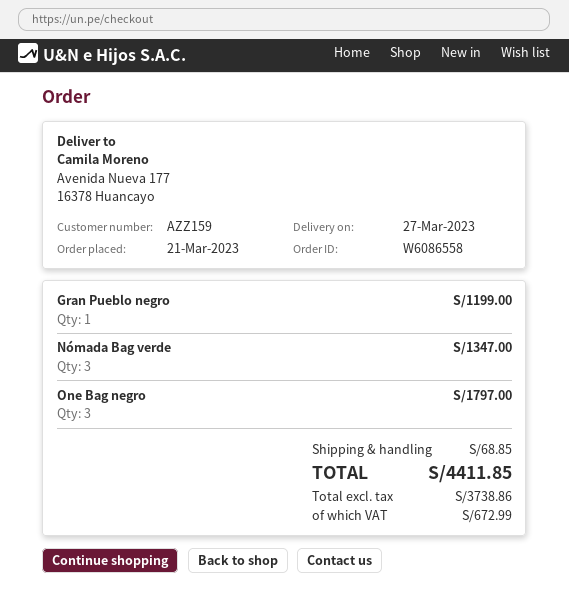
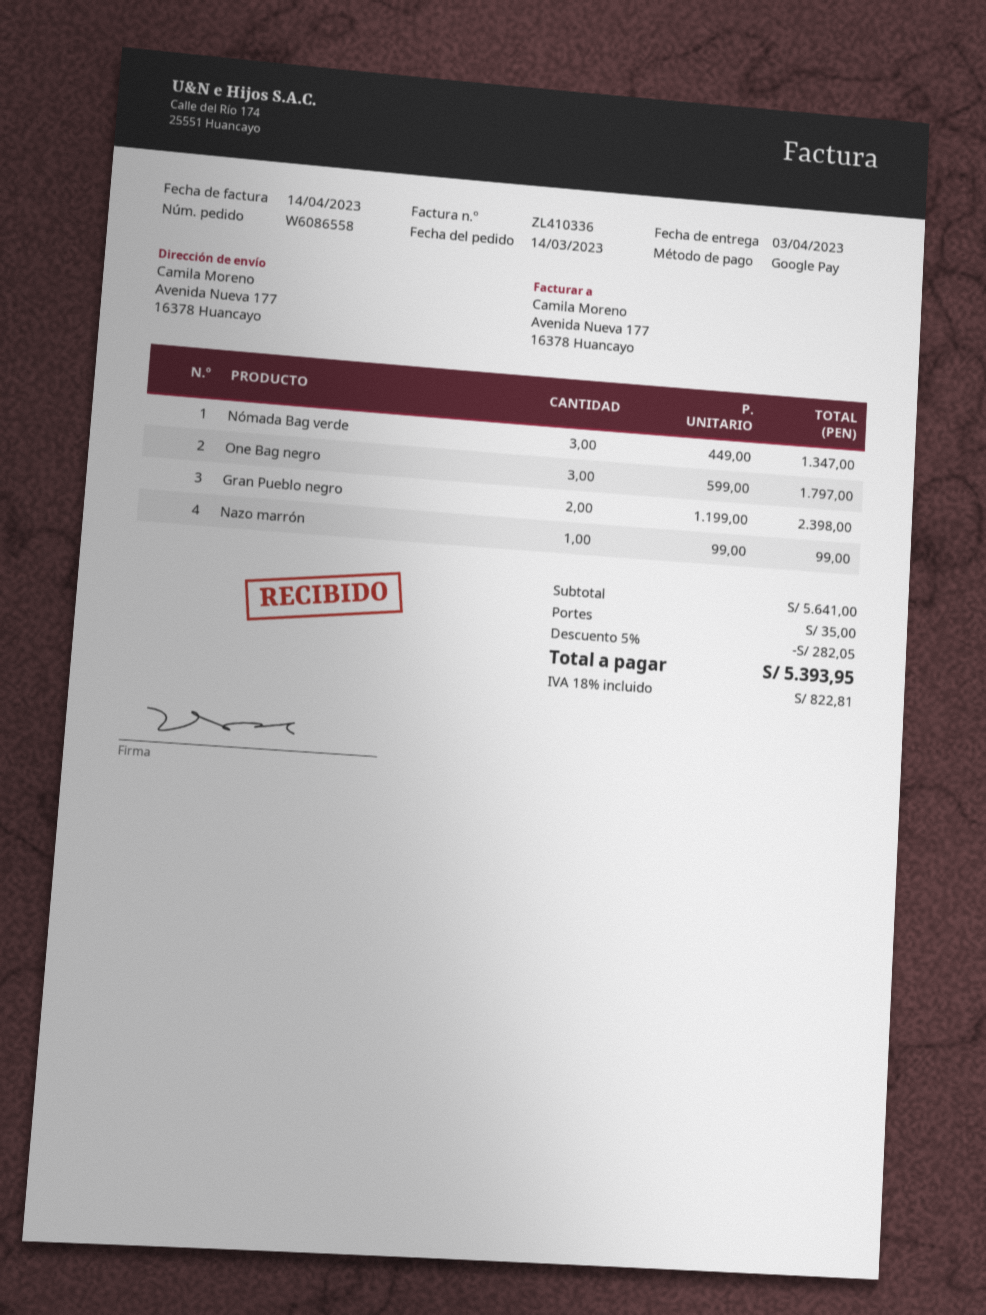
order date: 2023-03-21 -> 2023-03-14
delivery date: 2023-03-27 -> 2023-04-03
Gran Pueblo negro: 1 for 1199.00 -> 2 for 2398.00
Nazo marrón: none -> 1 for 99.00
discount: none -> 5% = 282.05
shipping: 68.85 -> 35.00
tax: 672.99 -> 822.81
total: 4411.85 -> 5393.95

